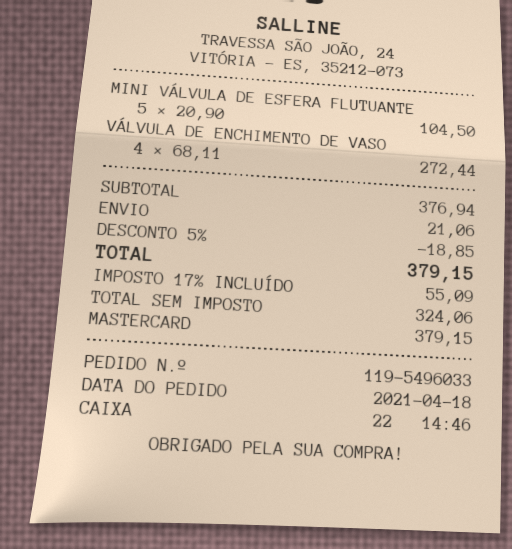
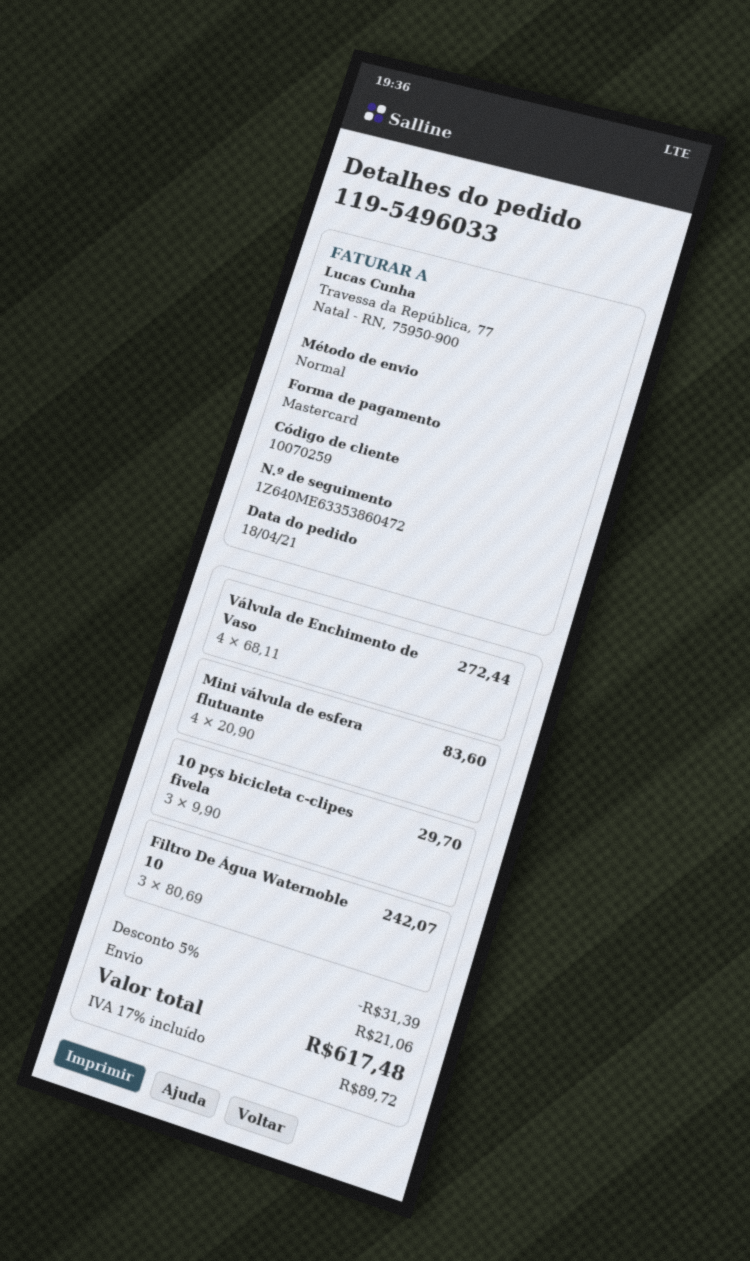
MINI VÁLVULA DE ESFERA FLUTUANTE: 5 x 20.90 = 104.50 -> 4 x 20.90 = 83.60
10 pçs bicicleta c-clipes fivela: none -> 3 x 9.90 = 29.70
Filtro De Água Waternoble 10: none -> 3 x 80.69 = 242.07
discount: 5% = 18.85 -> 5% = 31.39
tax: 17% = 55.09 -> 17% = 89.72
total: 379.15 -> 617.48

